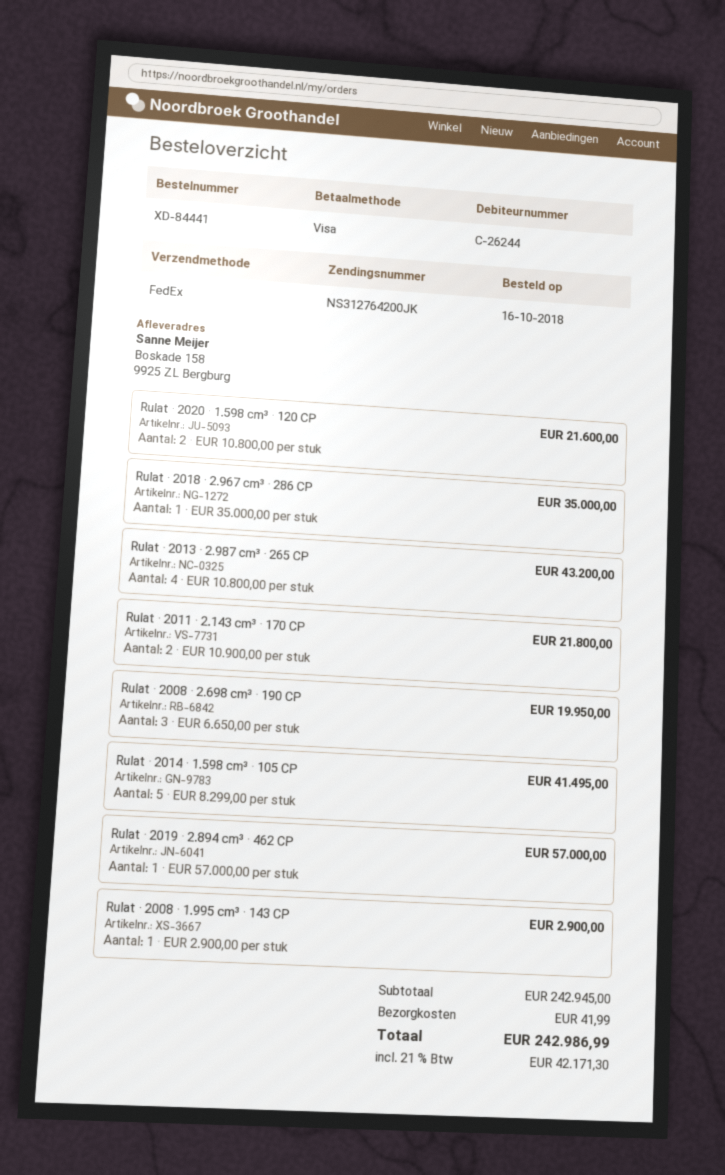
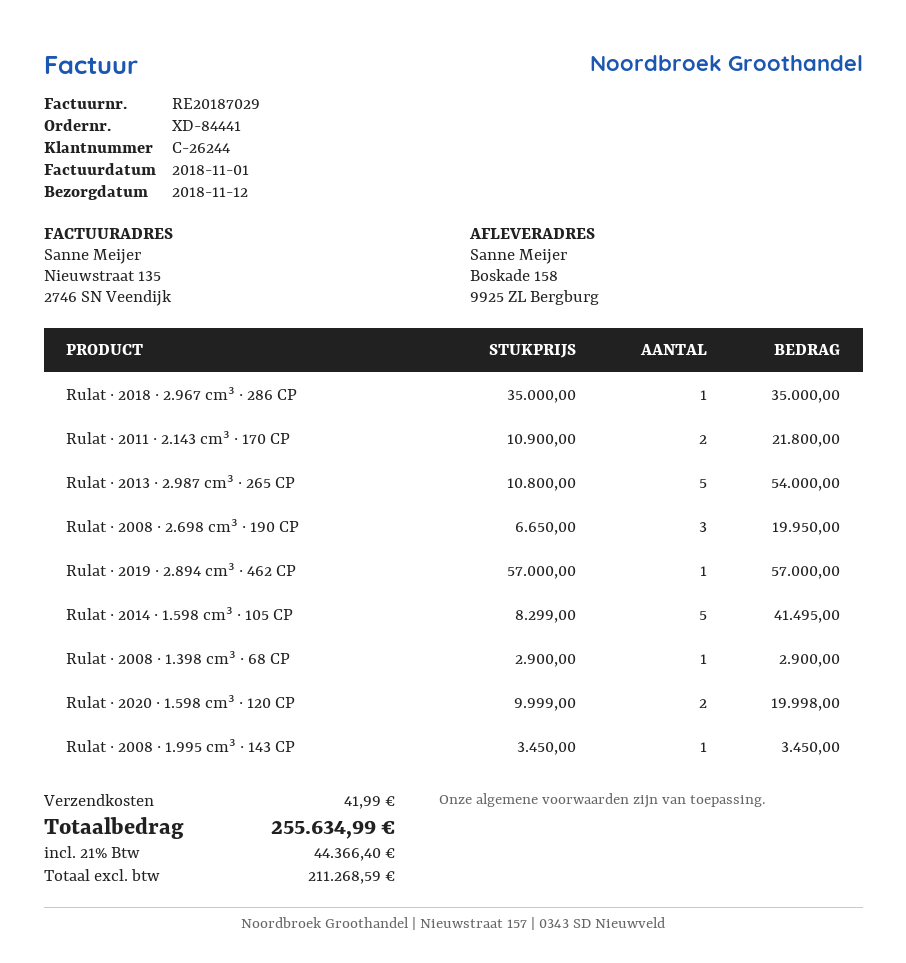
Rulat · 2020 · 1.598 cm³ · 120 CP: 2 x 10800.00 = 21600.00 -> 2 x 9999.00 = 19998.00
Rulat · 2013 · 2.987 cm³ · 265 CP: 4 x 10800.00 = 43200.00 -> 5 x 10800.00 = 54000.00
Rulat · 2008 · 1.995 cm³ · 143 CP: 1 x 2900.00 = 2900.00 -> 1 x 3450.00 = 3450.00
Rulat · 2008 · 1.398 cm³ · 68 CP: none -> 1 x 2900.00 = 2900.00
tax: 21% = 42171.30 -> 21% = 44366.40
total: 242986.99 -> 255634.99

